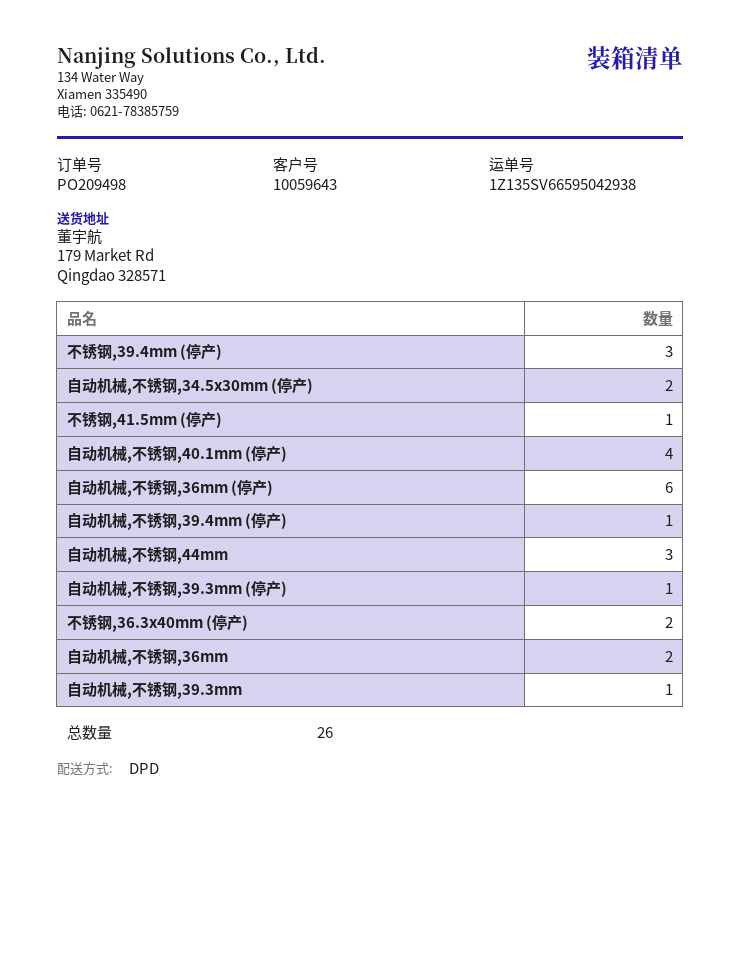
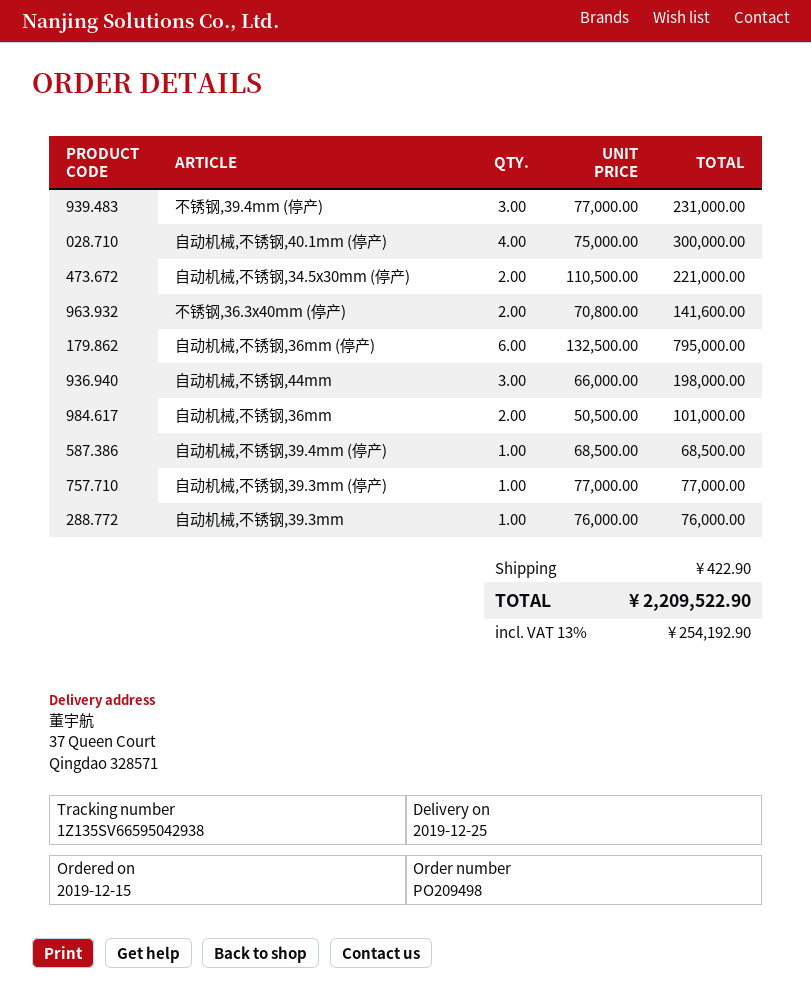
ship to: 179 Market Rd, Qingdao 328571 -> 37 Queen Court, Qingdao 328571
不锈钢,41.5mm (停产): 1 -> none

